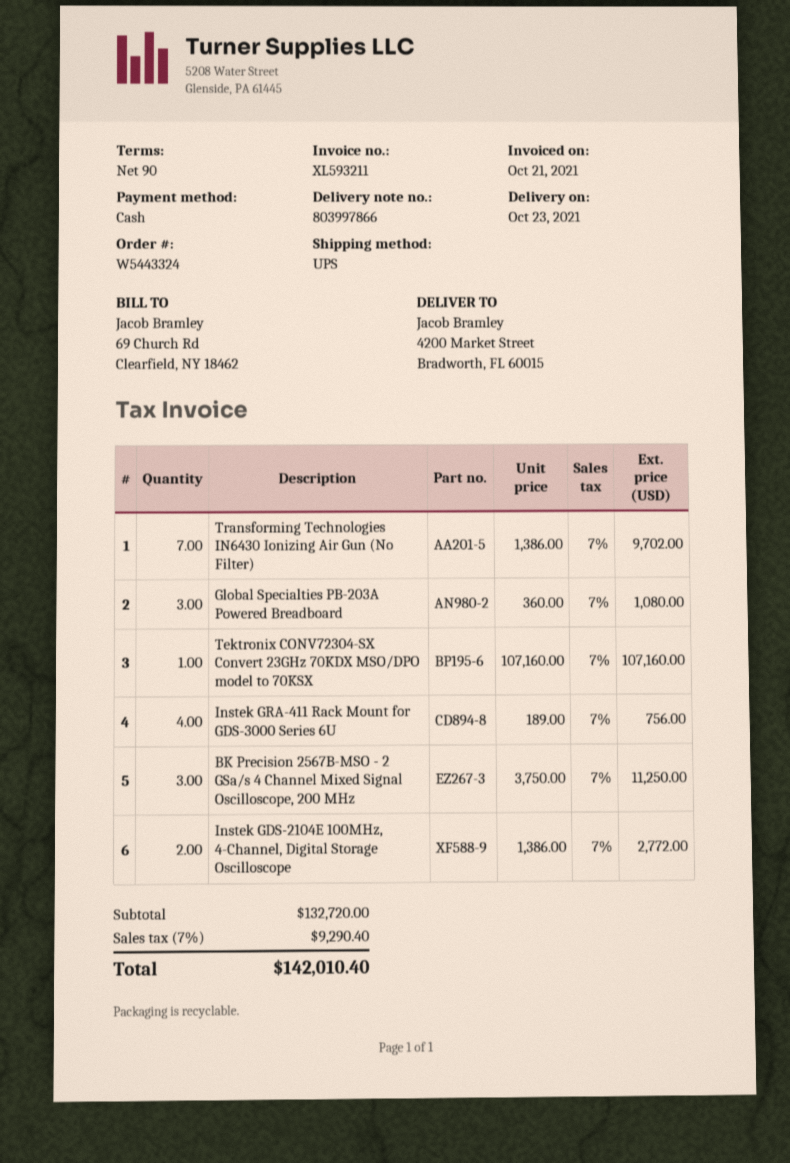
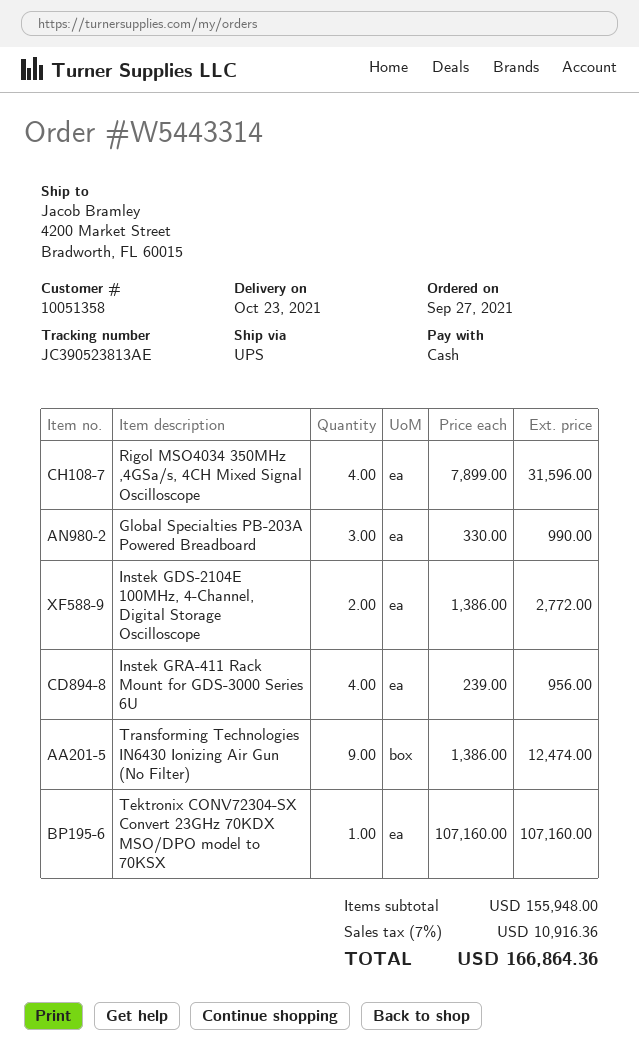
order number: W5443324 -> W5443314
Transforming Technologies IN6430 Ionizing Air Gun (No Filter): 7 x 1386.00 = 9702.00 -> 9 x 1386.00 = 12474.00
Global Specialties PB-203A Powered Breadboard: 3 x 360.00 = 1080.00 -> 3 x 330.00 = 990.00
Instek GRA-411 Rack Mount for GDS-3000 Series 6U: 4 x 189.00 = 756.00 -> 4 x 239.00 = 956.00
BK Precision 2567B-MSO - 2 GSa/s 4 Channel Mixed Signal Oscilloscope, 200 MHz: 3 x 3750.00 = 11250.00 -> none
Rigol MSO4034 350MHz ,4GSa/s, 4CH Mixed Signal Oscilloscope: none -> 4 x 7899.00 = 31596.00
subtotal: 132720.00 -> 155948.00
tax: 7% = 9290.40 -> 7% = 10916.36
total: 142010.40 -> 166864.36

